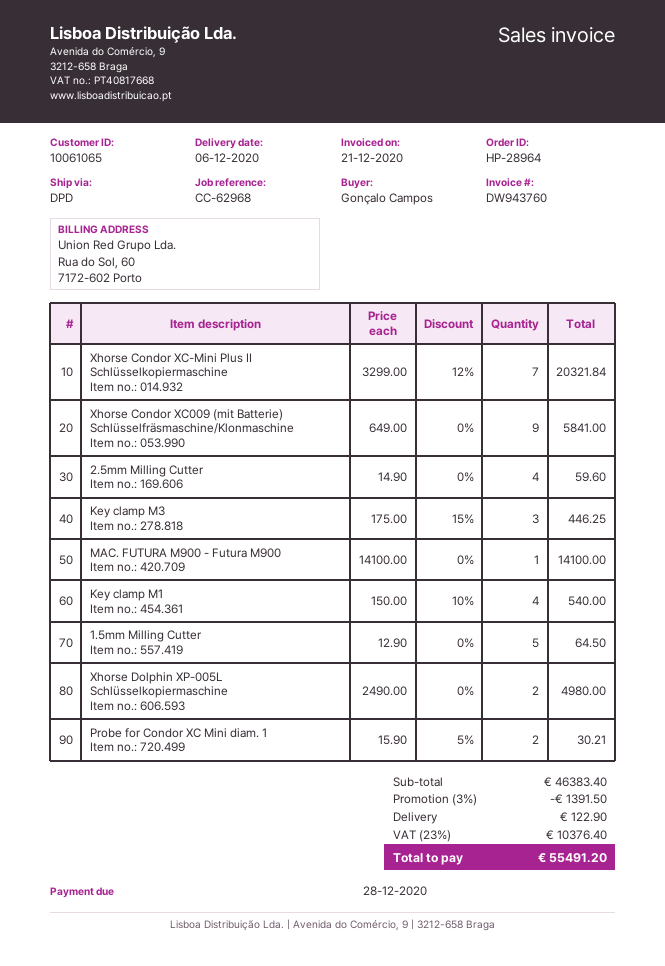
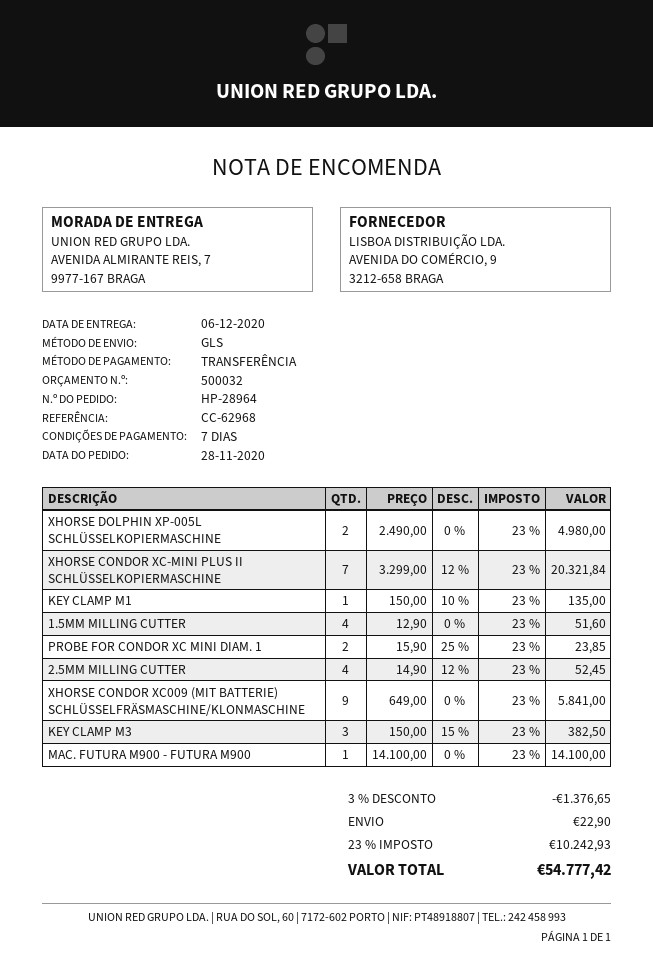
shipping method: DPD -> GLS
2.5mm Milling Cutter: 4 x 14.90 = 59.60 -> 4 x 14.90 - 12% = 52.45
Key clamp M3: 3 x 175.00 - 15% = 446.25 -> 3 x 150.00 - 15% = 382.50
Key clamp M1: 4 x 150.00 - 10% = 540.00 -> 1 x 150.00 - 10% = 135.00
1.5mm Milling Cutter: 5 x 12.90 = 64.50 -> 4 x 12.90 = 51.60
Probe for Condor XC Mini diam. 1: 2 x 15.90 - 5% = 30.21 -> 2 x 15.90 - 25% = 23.85
discount: 3% = 1391.50 -> 3% = 1376.65
shipping: 122.90 -> 22.90
tax: 23% = 10376.40 -> 23% = 10242.93
total: 55491.20 -> 54777.42

